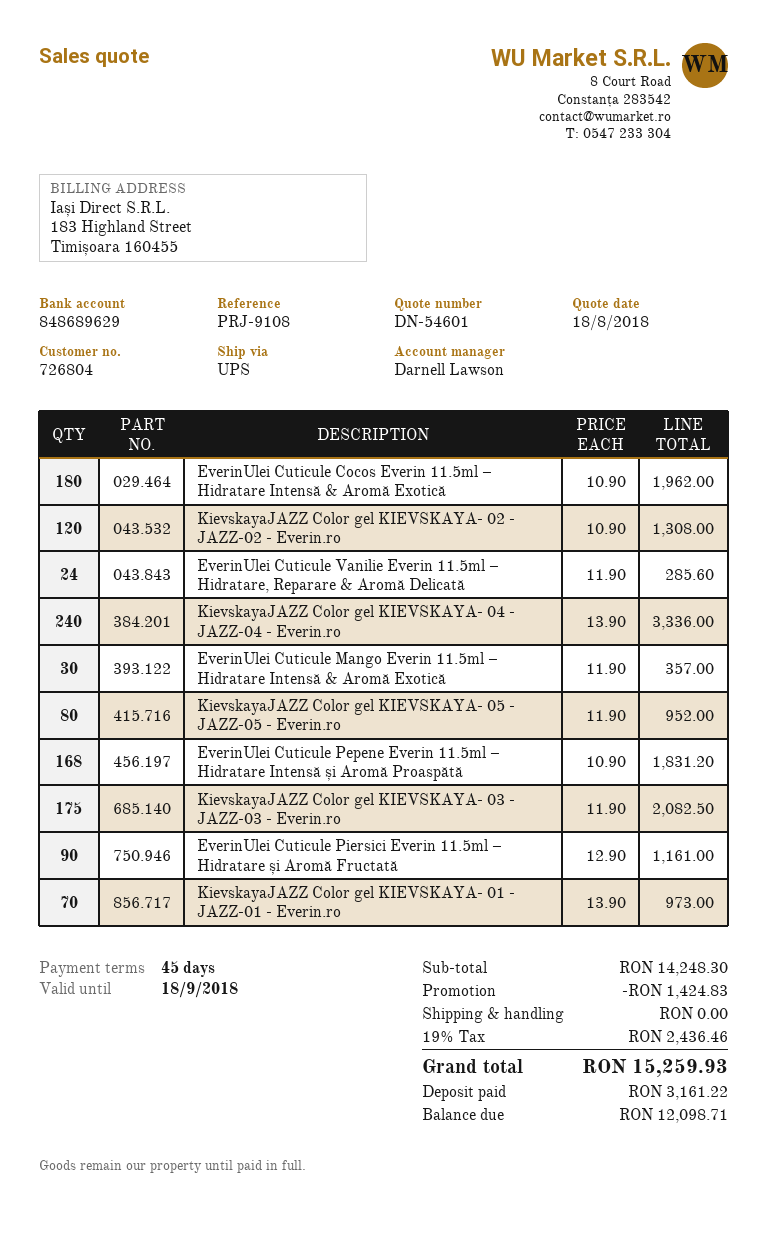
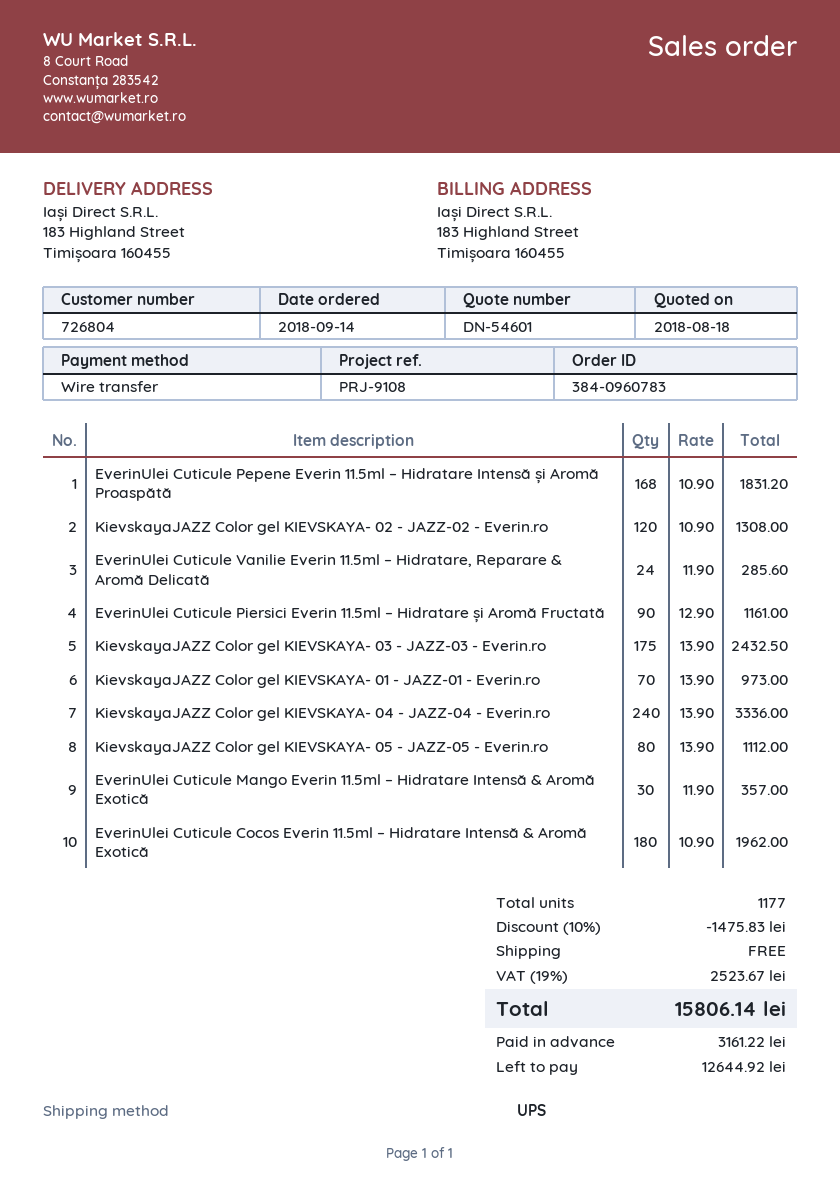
KievskayaJAZZ Color gel KIEVSKAYA- 05 - JAZZ-05 - Everin.ro: 80 x 11.90 = 952.00 -> 80 x 13.90 = 1112.00
KievskayaJAZZ Color gel KIEVSKAYA- 03 - JAZZ-03 - Everin.ro: 175 x 11.90 = 2082.50 -> 175 x 13.90 = 2432.50
discount: 1424.83 -> 1475.83
tax: 19% = 2436.46 -> 19% = 2523.67
total: 15259.93 -> 15806.14
balance: 12098.71 -> 12644.92

